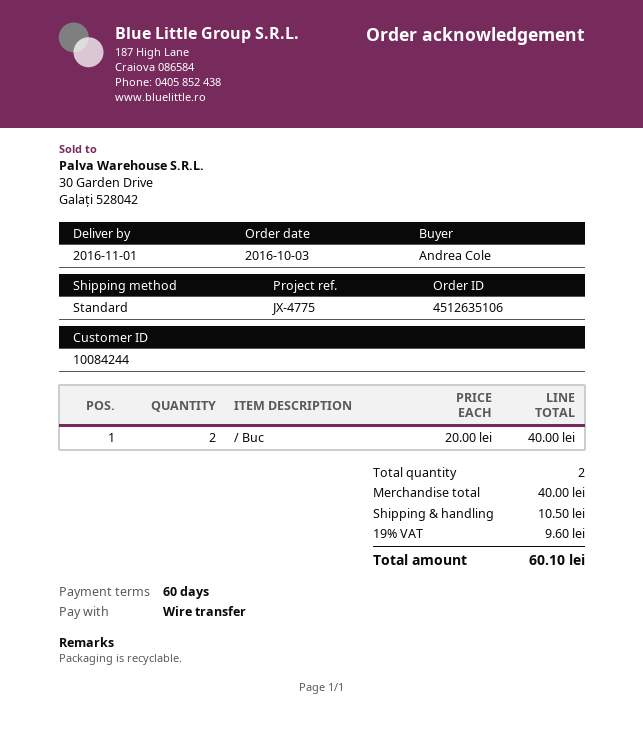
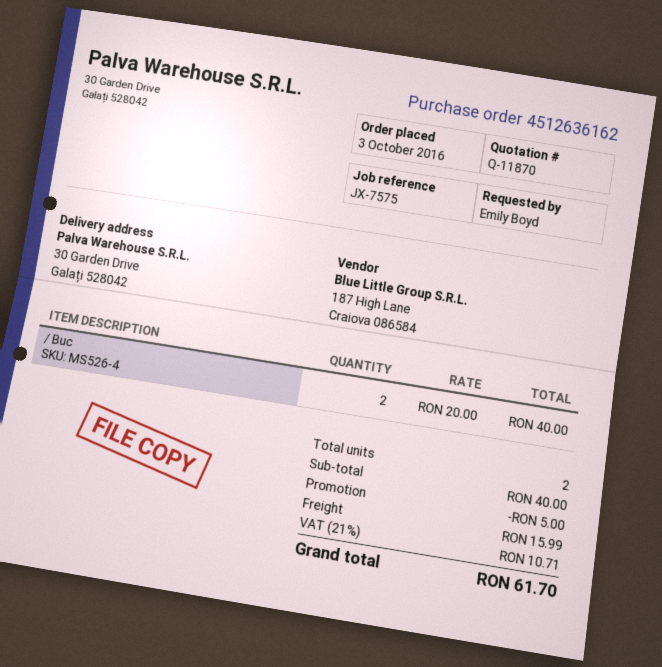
order number: 4512635106 -> 4512636162
reference: JX-4775 -> JX-7575
ordered by: Andrea Cole -> Emily Boyd
discount: none -> 5.00
shipping: 10.50 -> 15.99
tax: 19% = 9.60 -> 21% = 10.71
total: 60.10 -> 61.70

